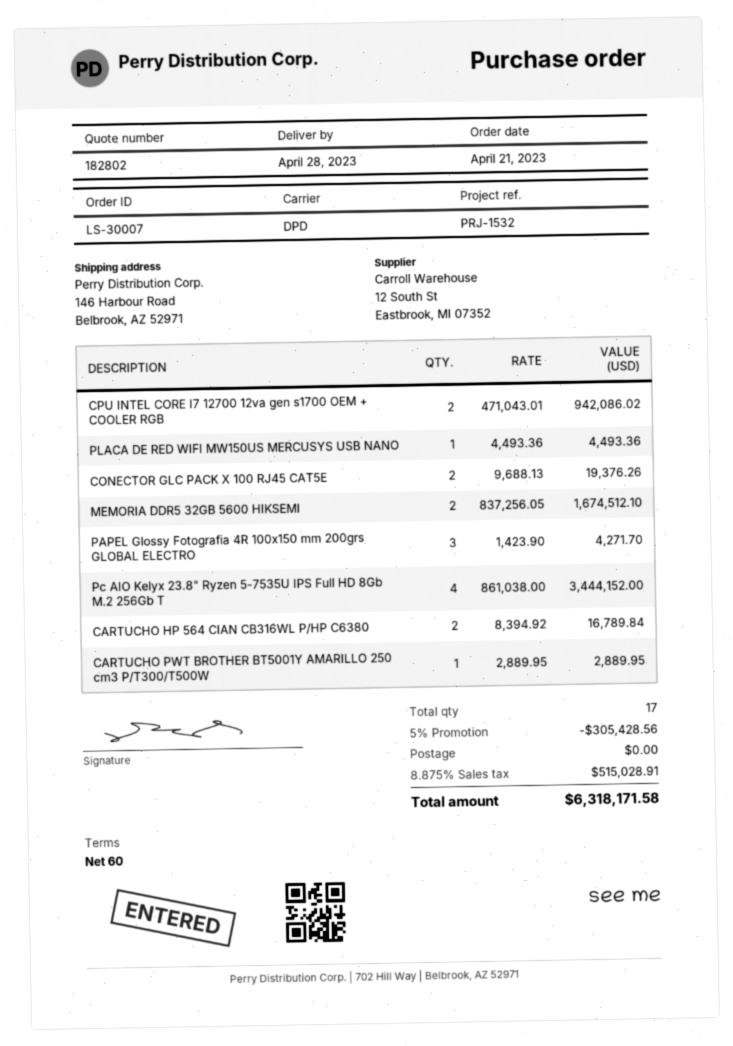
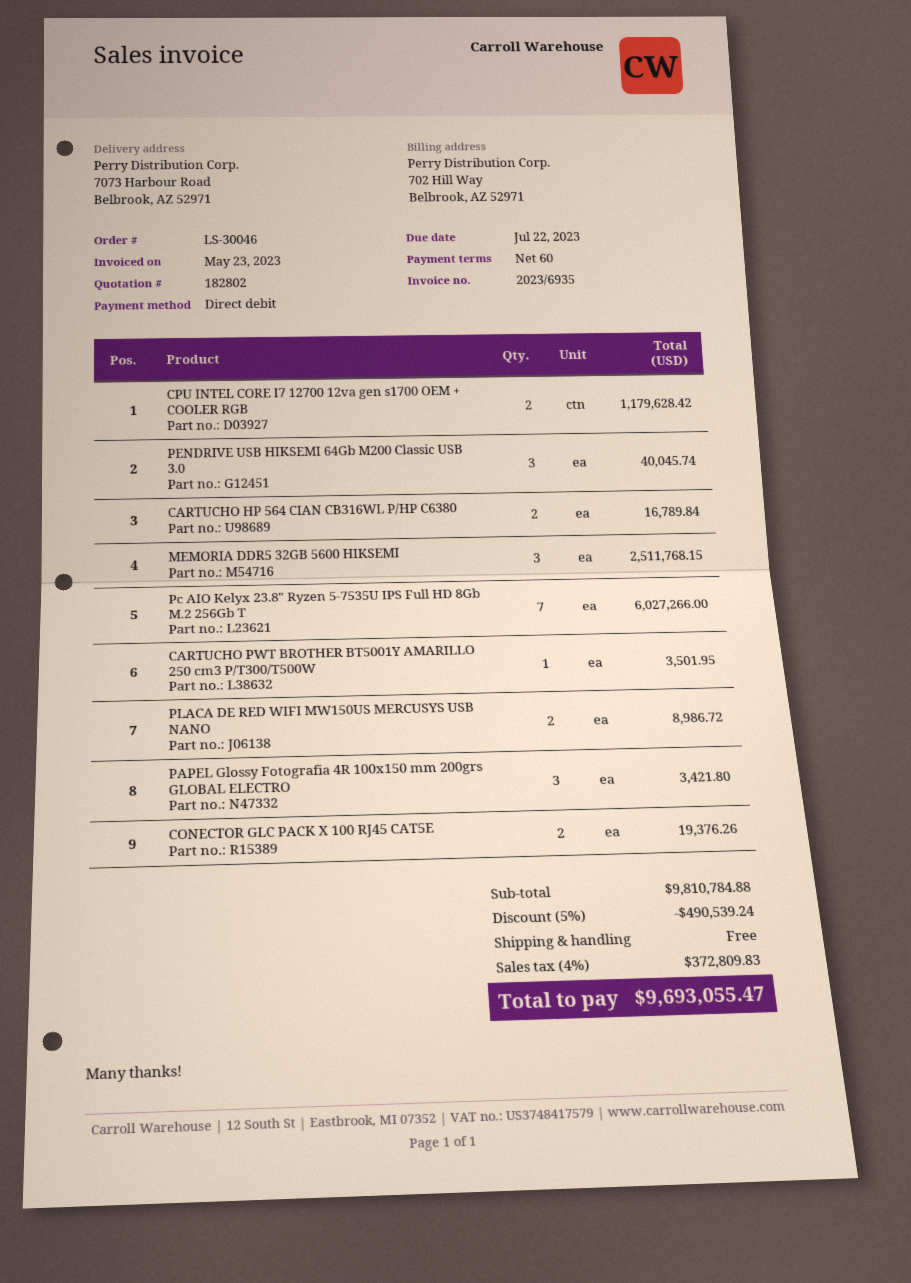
order number: LS-30007 -> LS-30046
ship to: 146 Harbour Road, Belbrook, AZ 52971 -> 7073 Harbour Road, Belbrook, AZ 52971
CPU INTEL CORE I7 12700 12va gen s1700 OEM + COOLER RGB: 2 for 942086.02 -> 2 for 1179628.42
PLACA DE RED WIFI MW150US MERCUSYS USB NANO: 1 for 4493.36 -> 2 for 8986.72
MEMORIA DDR5 32GB 5600 HIKSEMI: 2 for 1674512.10 -> 3 for 2511768.15
PAPEL Glossy Fotografia 4R 100x150 mm 200grs GLOBAL ELECTRO: 3 for 4271.70 -> 3 for 3421.80
Pc AIO Kelyx 23.8" Ryzen 5-7535U IPS Full HD 8Gb M.2 256Gb T: 4 for 3444152.00 -> 7 for 6027266.00
CARTUCHO PWT BROTHER BT5001Y AMARILLO 250 cm3 P/T300/T500W: 1 for 2889.95 -> 1 for 3501.95
PENDRIVE USB HIKSEMI 64Gb M200 Classic USB 3.0: none -> 3 for 40045.74
discount: 5% = 305428.56 -> 5% = 490539.24
tax: 8.875% = 515028.91 -> 4% = 372809.83
total: 6318171.58 -> 9693055.47

